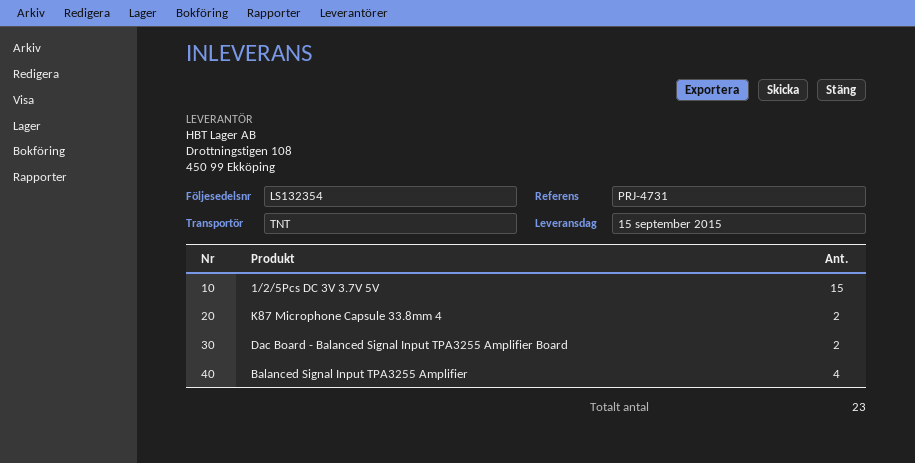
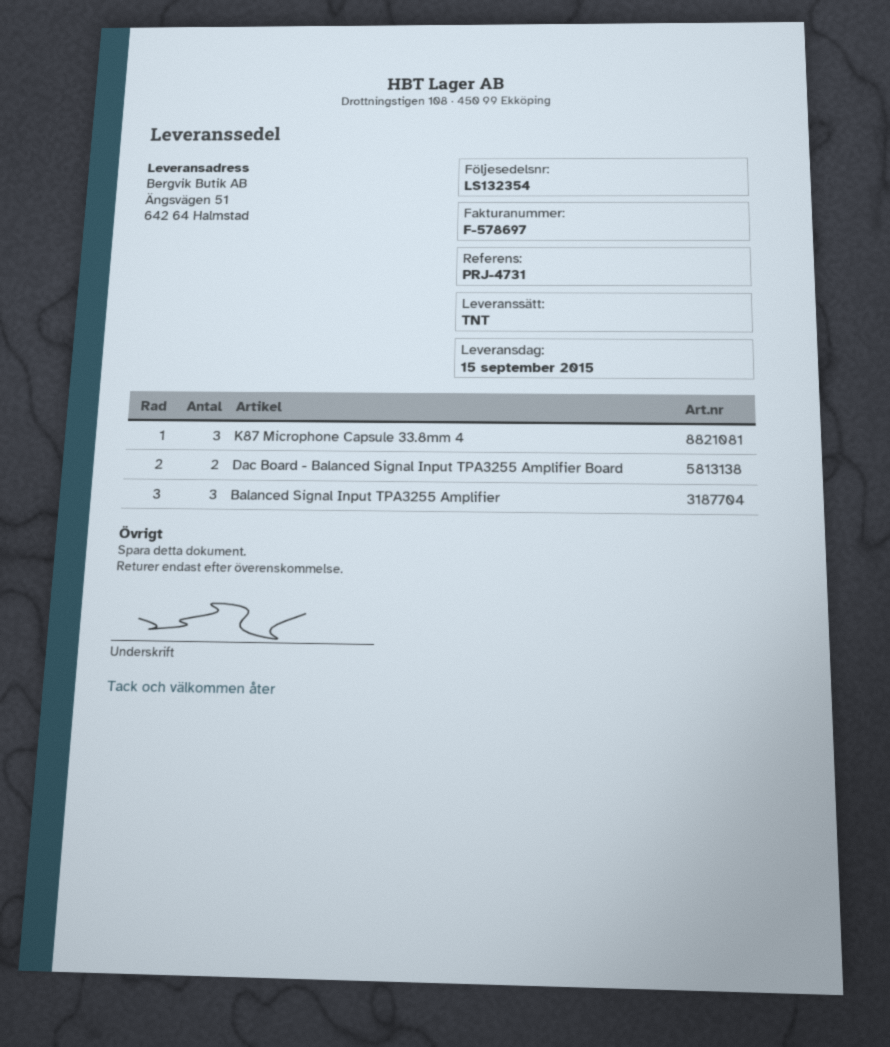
1/2/5Pcs DC 3V 3.7V 5V: 15 -> none
K87 Microphone Capsule 33.8mm 4: 2 -> 3
Balanced Signal Input TPA3255 Amplifier: 4 -> 3

